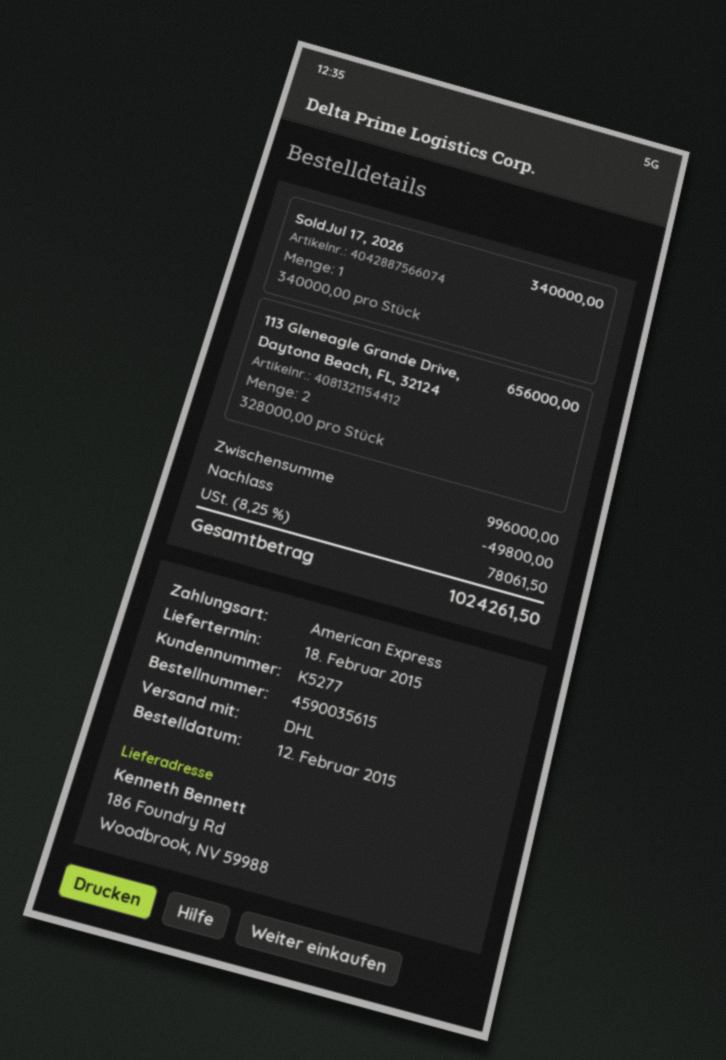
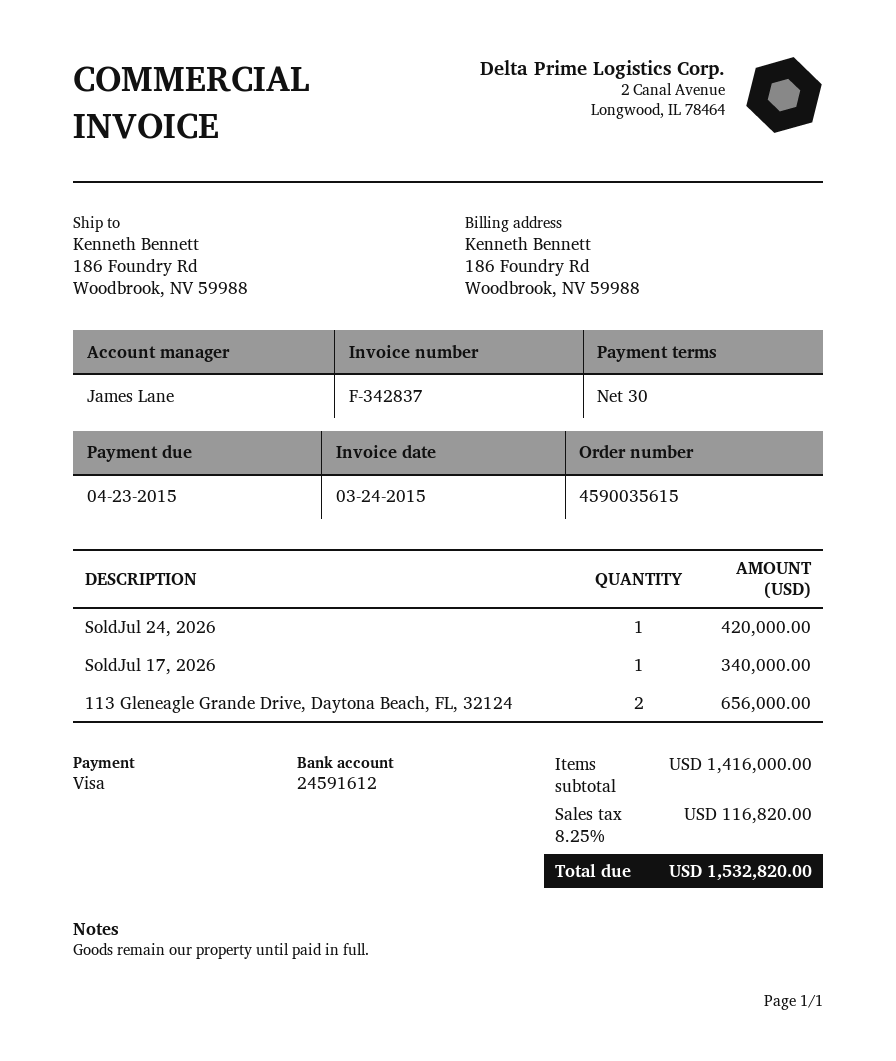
payment method: American Express -> Visa
SoldJul 24, 2026: none -> 1 for 420000.00
subtotal: 996000.00 -> 1416000.00
discount: 49800.00 -> none
tax: 8.25% = 78061.50 -> 8.25% = 116820.00
total: 1024261.50 -> 1532820.00

